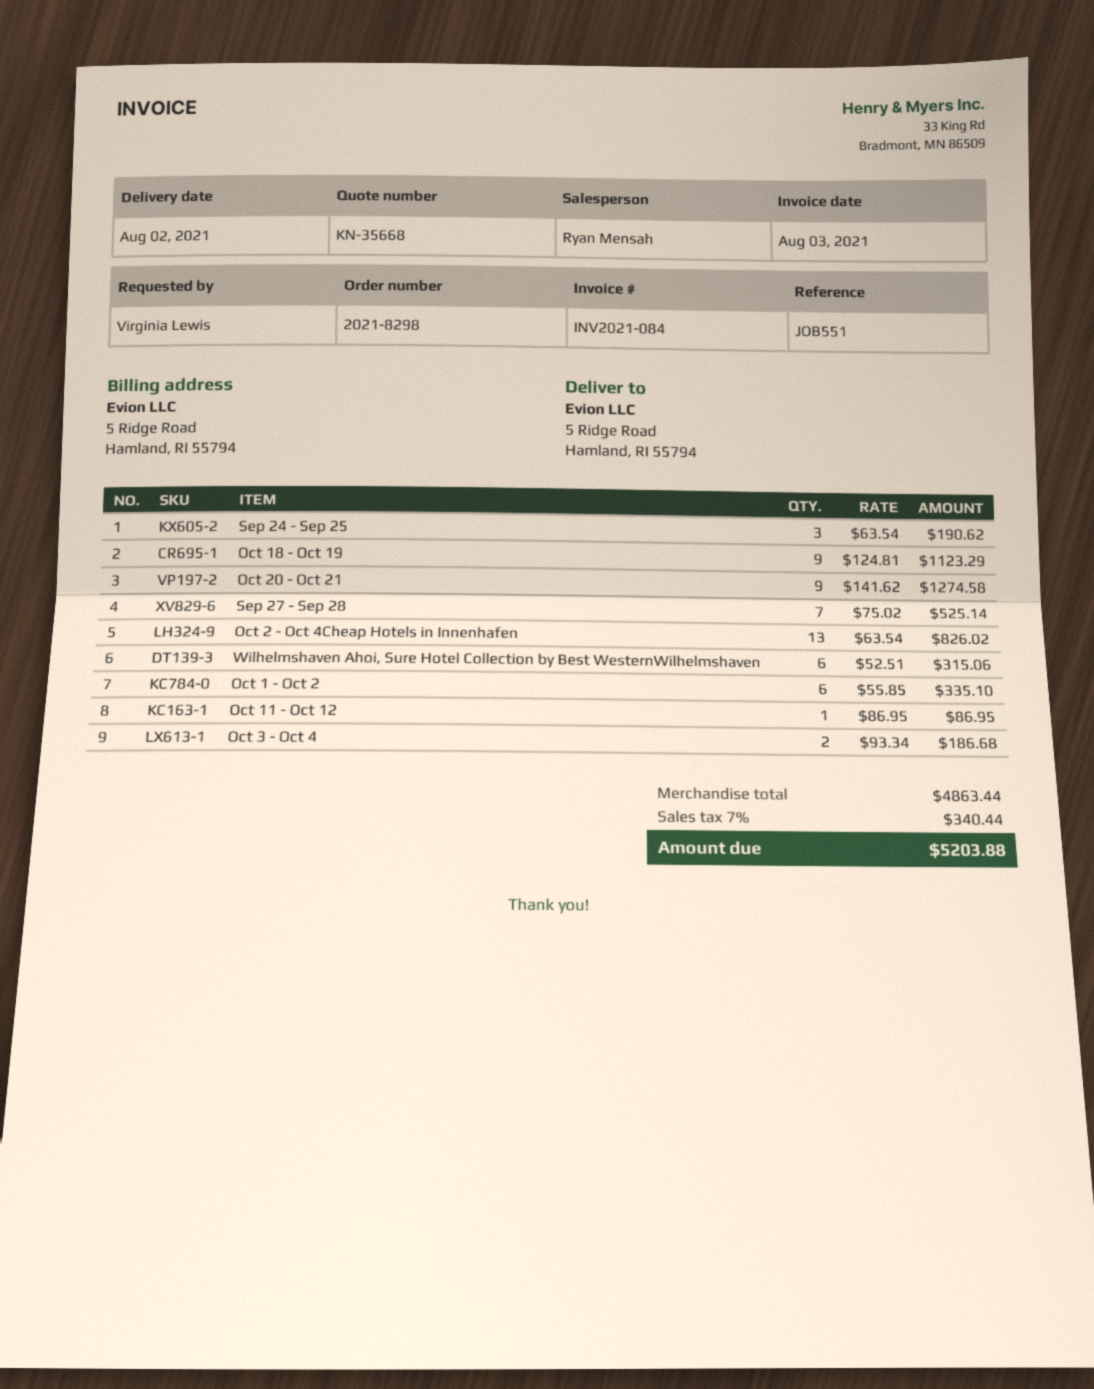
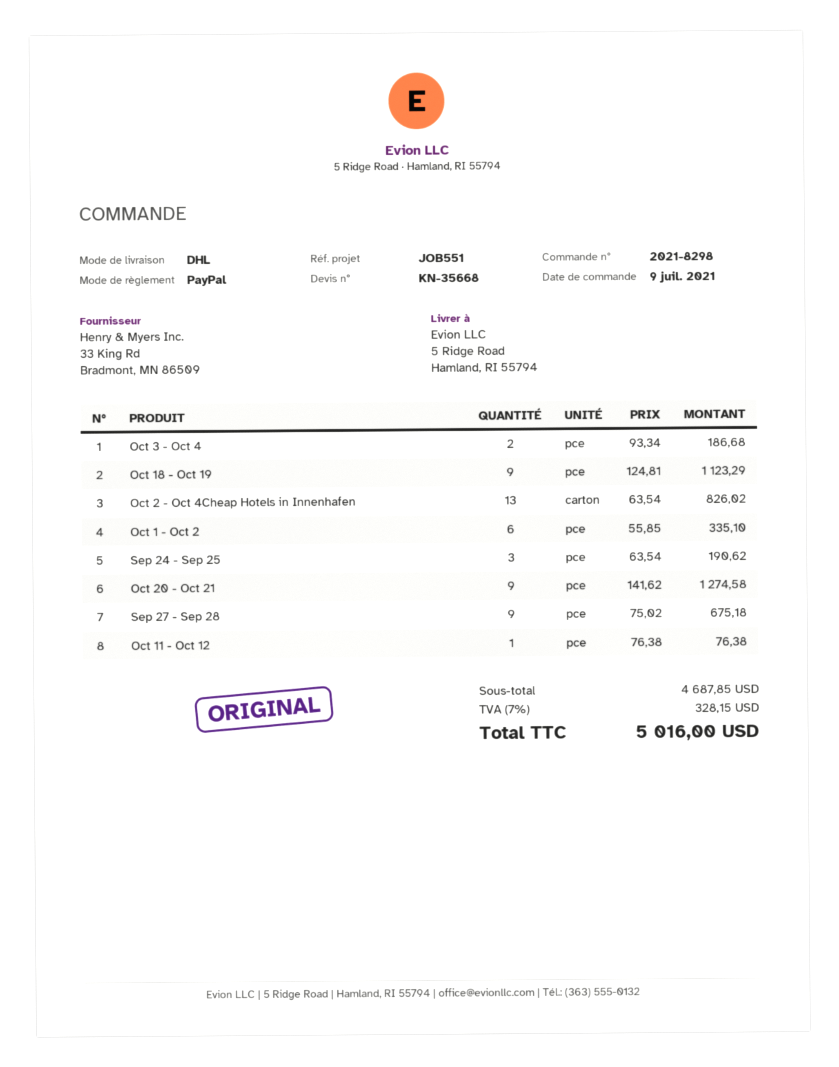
Sep 27 - Sep 28: 7 x 75.02 = 525.14 -> 9 x 75.02 = 675.18
Wilhelmshaven Ahoi, Sure Hotel Collection by Best WesternWilhelmshaven: 6 x 52.51 = 315.06 -> none
Oct 11 - Oct 12: 1 x 86.95 = 86.95 -> 1 x 76.38 = 76.38
subtotal: 4863.44 -> 4687.85
tax: 7% = 340.44 -> 7% = 328.15
total: 5203.88 -> 5016.00

